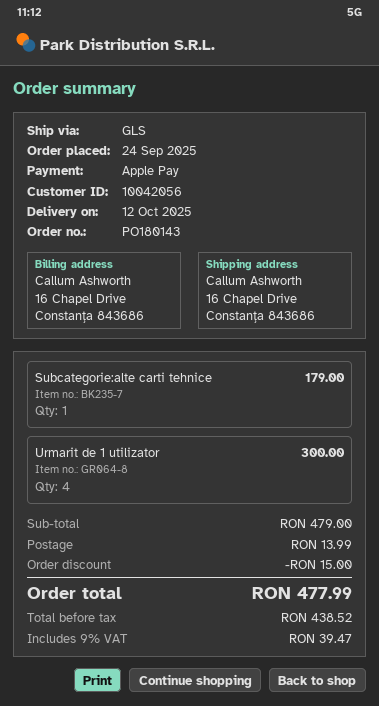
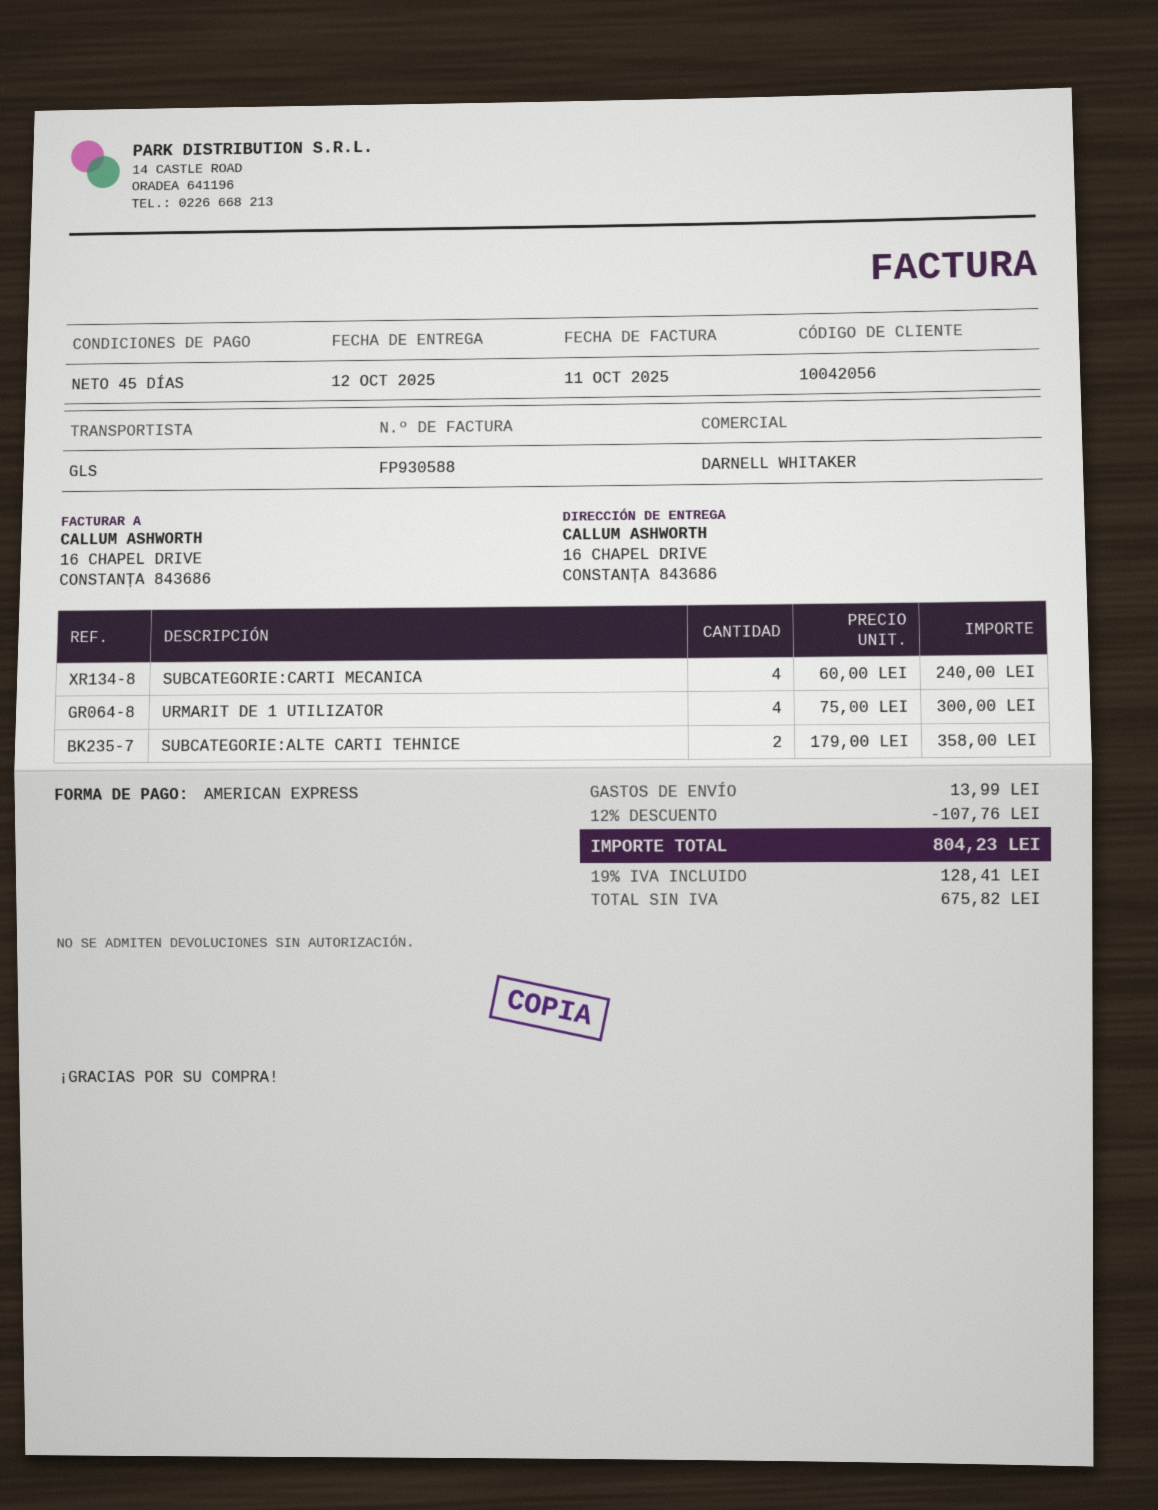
payment method: Apple Pay -> American Express
Subcategorie:alte carti tehnice: 1 for 179.00 -> 2 for 358.00
SUBCATEGORIE:CARTI MECANICA: none -> 4 for 240.00
discount: 15.00 -> 107.76
net: 438.52 -> 675.82
tax: 9% = 39.47 -> 19% = 128.41
total: 477.99 -> 804.23

